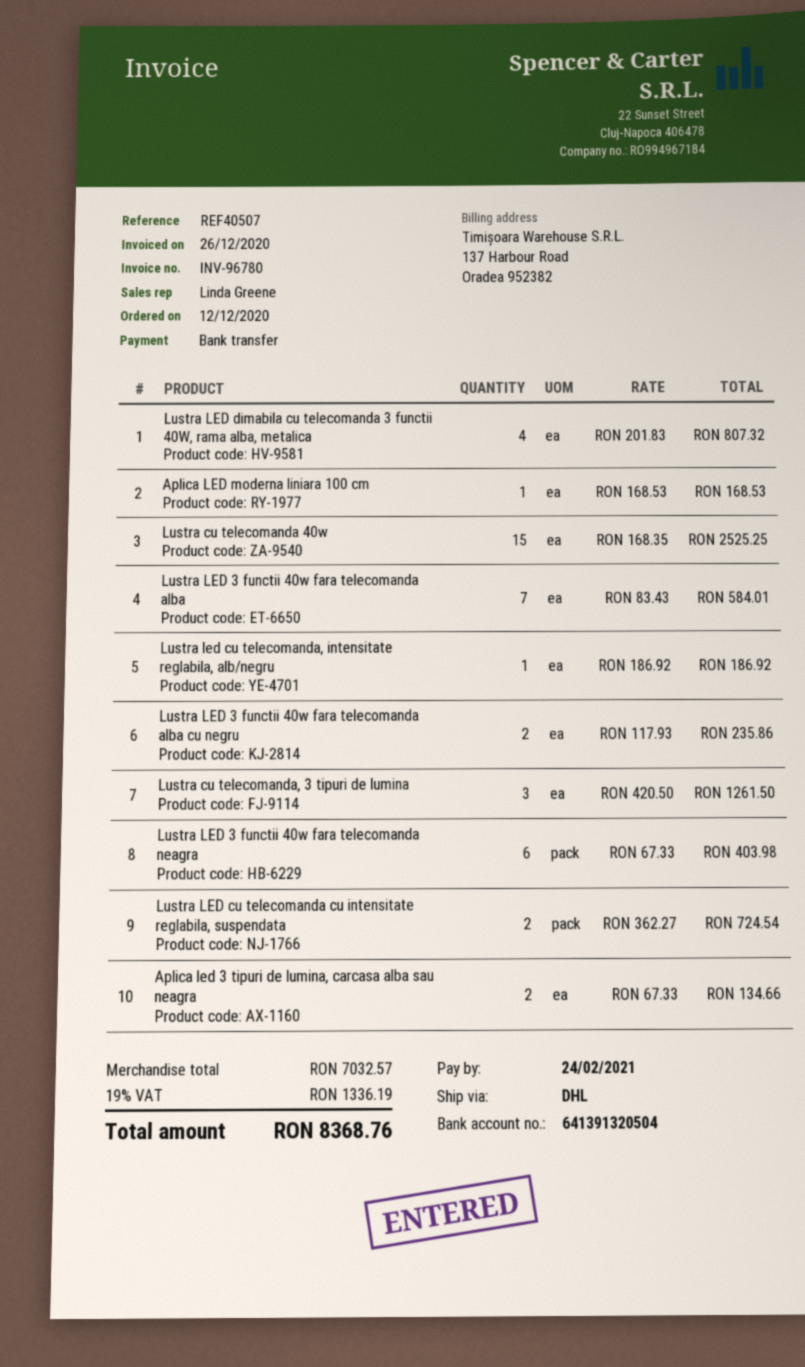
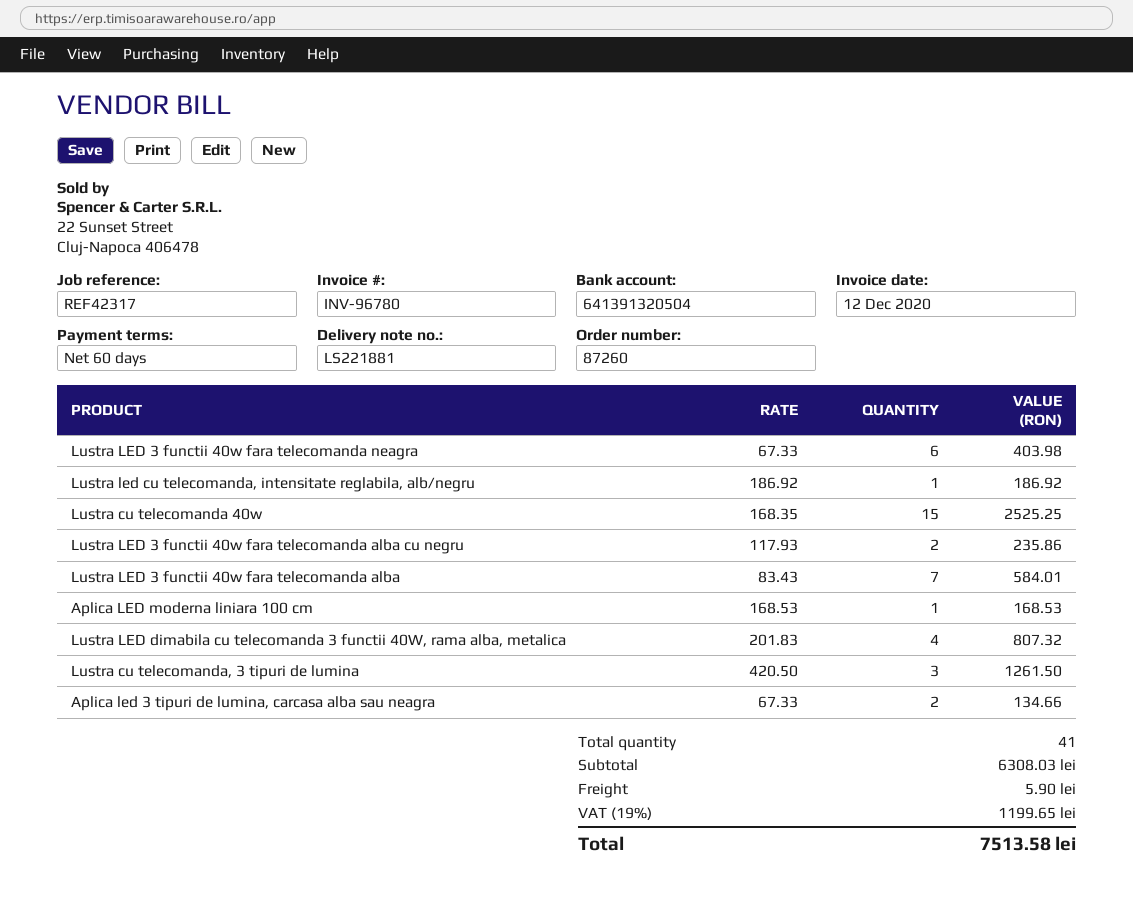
invoice date: 2020-12-26 -> 2020-12-12
reference: REF40507 -> REF42317
Lustra LED cu telecomanda cu intensitate reglabila, suspendata: 2 x 362.27 = 724.54 -> none
subtotal: 7032.57 -> 6308.03
shipping: none -> 5.90
tax: 19% = 1336.19 -> 19% = 1199.65
total: 8368.76 -> 7513.58

